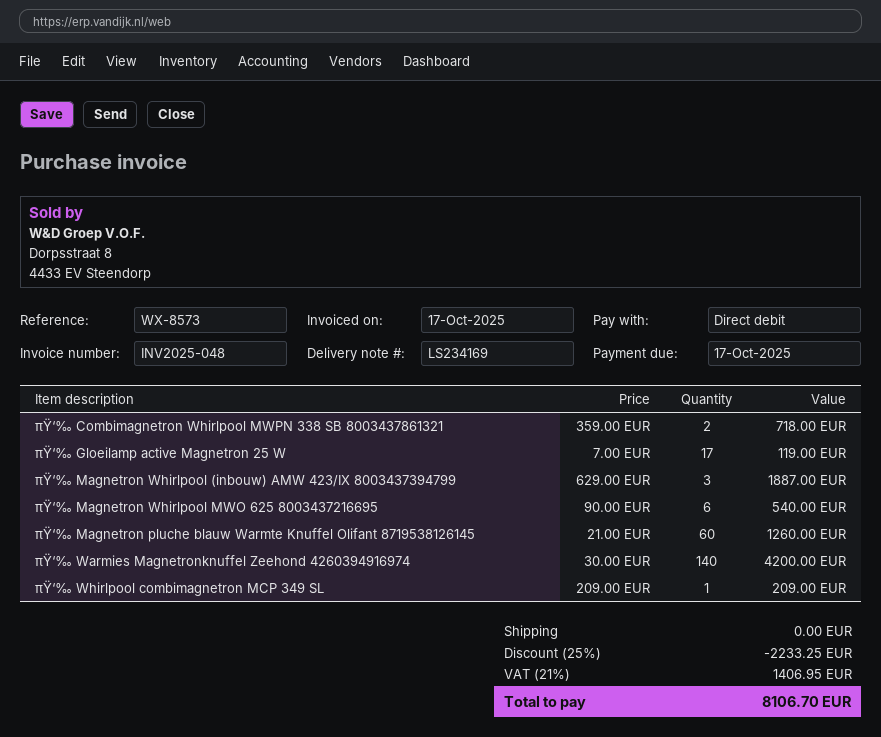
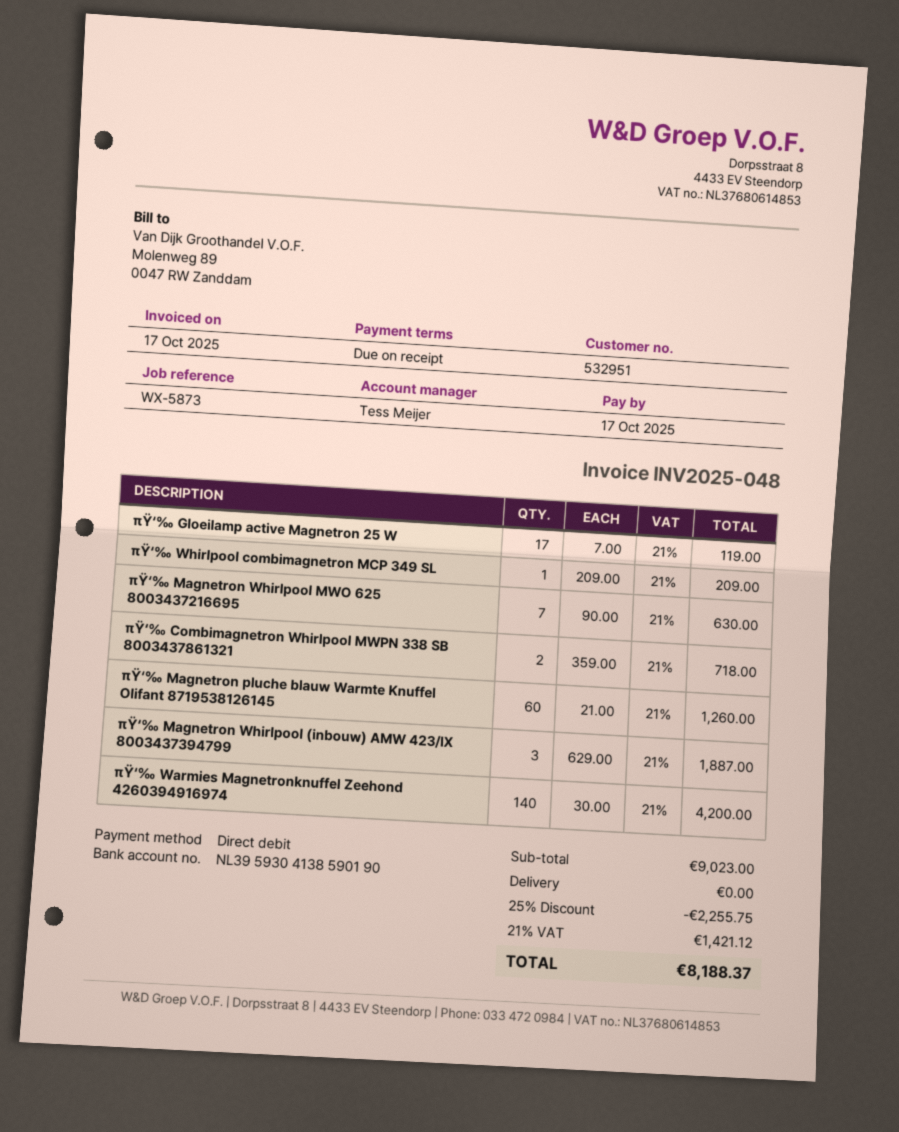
reference: WX-8573 -> WX-5873
πŸ‘‰ Magnetron Whirlpool MWO 625 8003437216695: 6 x 90.00 = 540.00 -> 7 x 90.00 = 630.00
discount: 25% = 2233.25 -> 25% = 2255.75
tax: 21% = 1406.95 -> 21% = 1421.12
total: 8106.70 -> 8188.37

